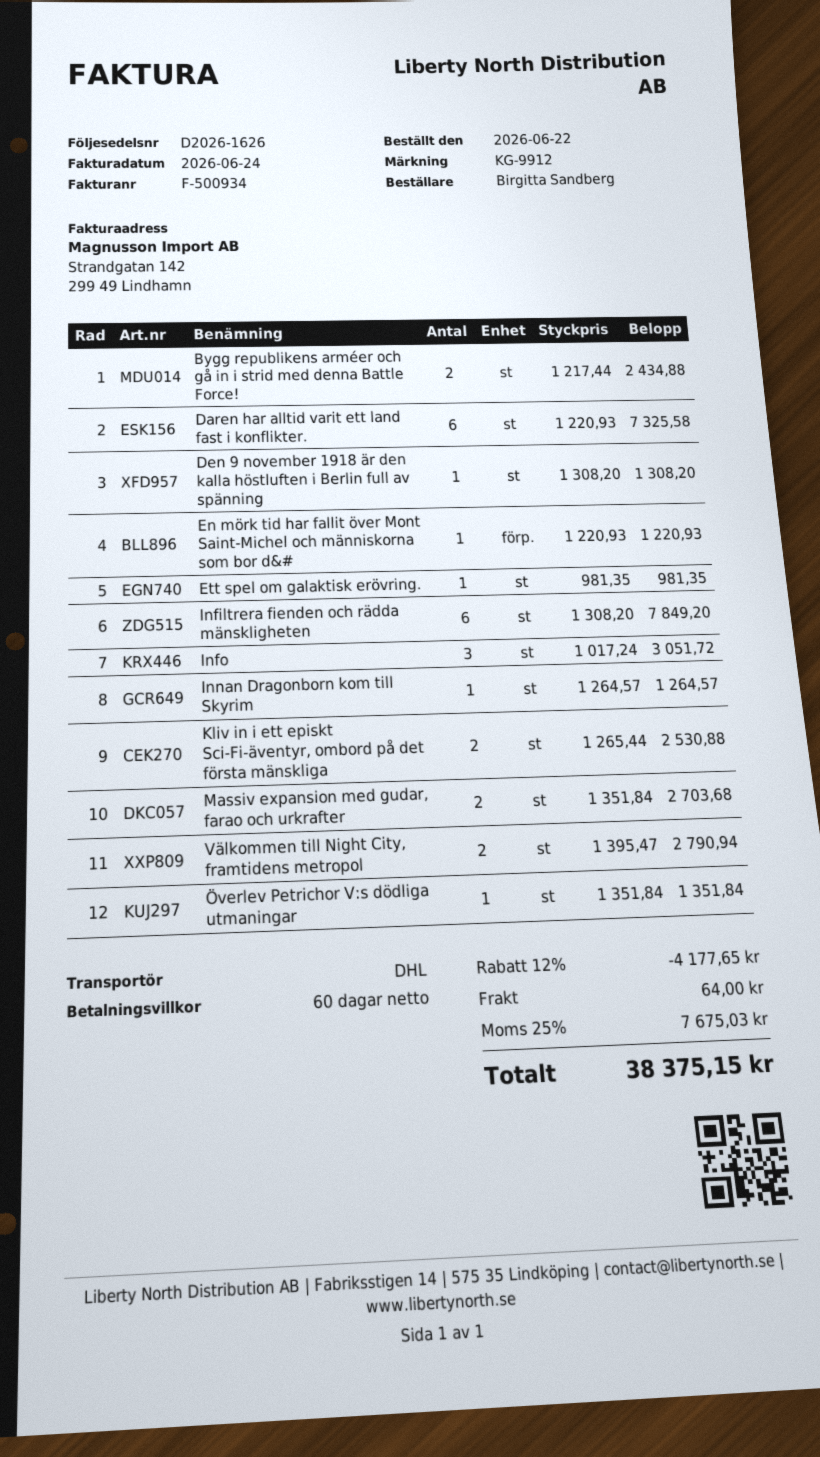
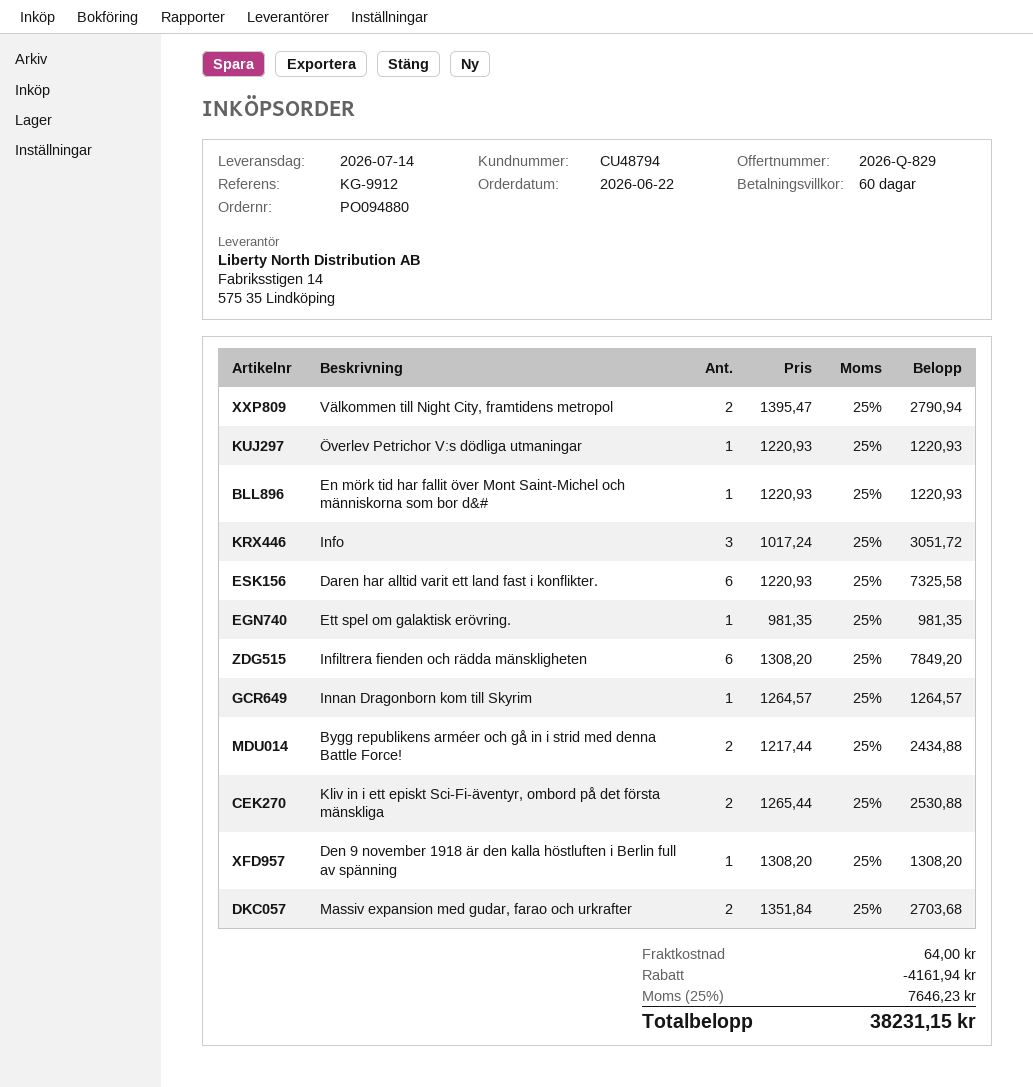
Överlev Petrichor V:s dödliga utmaningar: 1 x 1351.84 = 1351.84 -> 1 x 1220.93 = 1220.93
discount: 4177.65 -> 4161.94
tax: 25% = 7675.03 -> 25% = 7646.23
total: 38375.15 -> 38231.15

